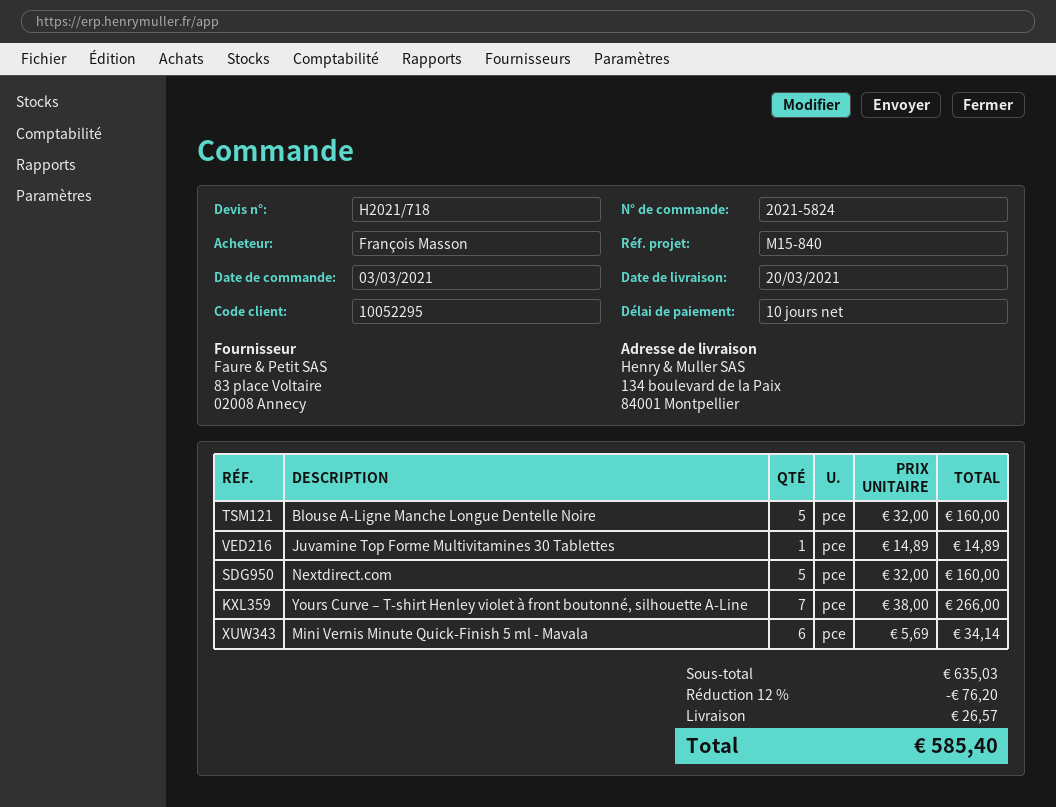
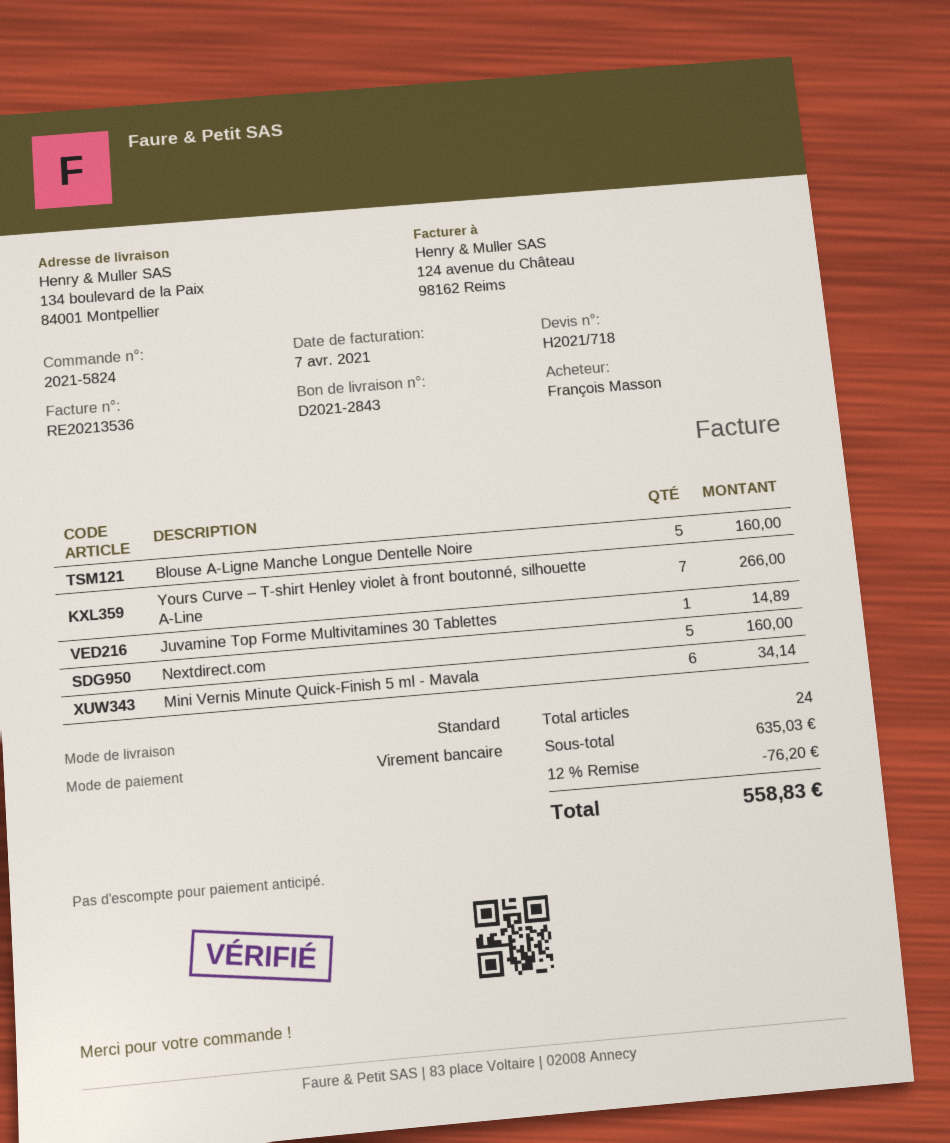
shipping: 26.57 -> none
total: 585.40 -> 558.83

